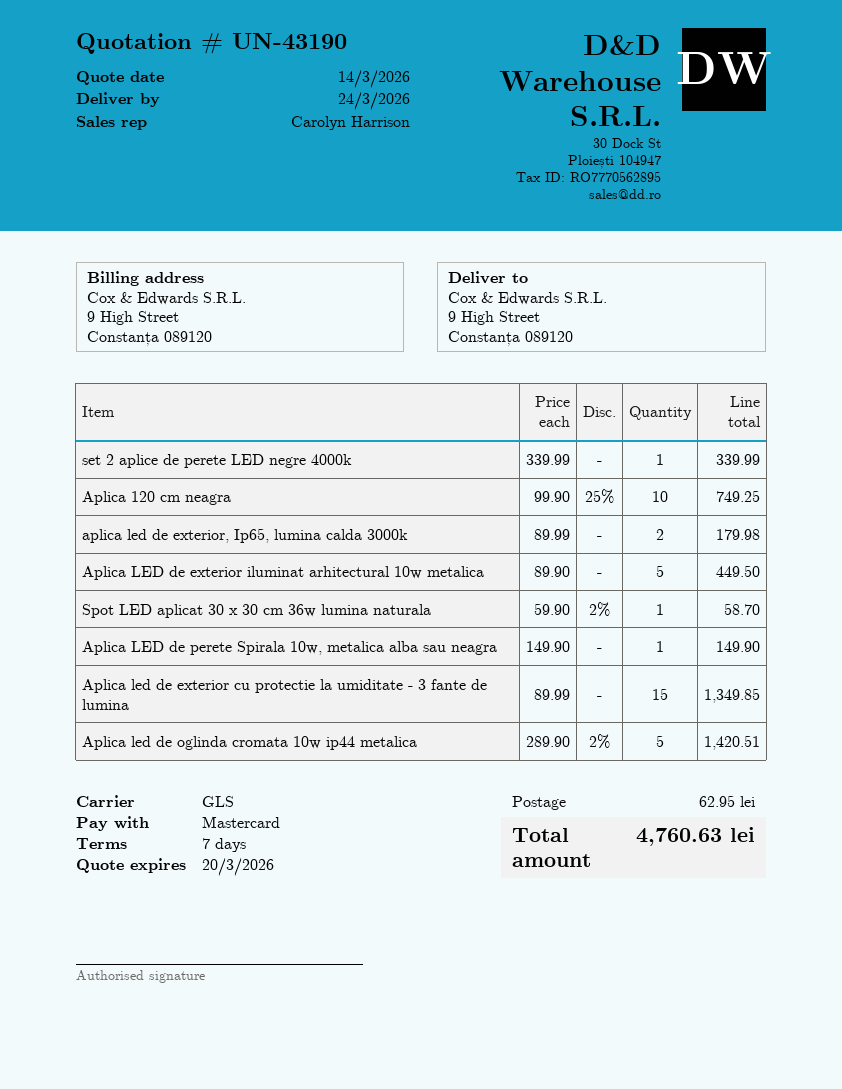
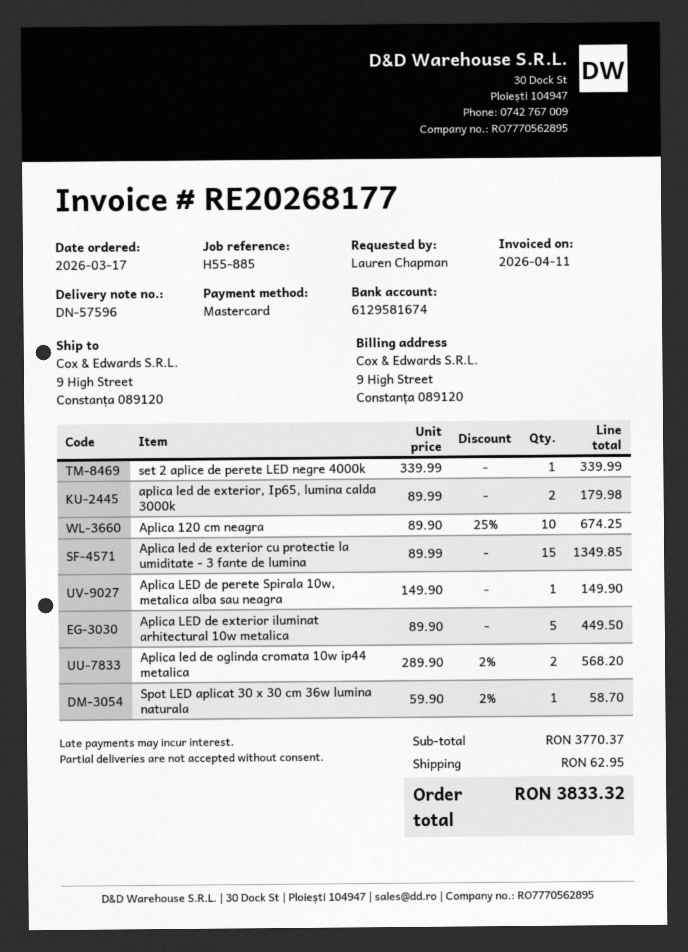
Aplica 120 cm neagra: 10 x 99.90 - 25% = 749.25 -> 10 x 89.90 - 25% = 674.25
Aplica led de oglinda cromata 10w ip44 metalica: 5 x 289.90 - 2% = 1420.51 -> 2 x 289.90 - 2% = 568.20
total: 4760.63 -> 3833.32

